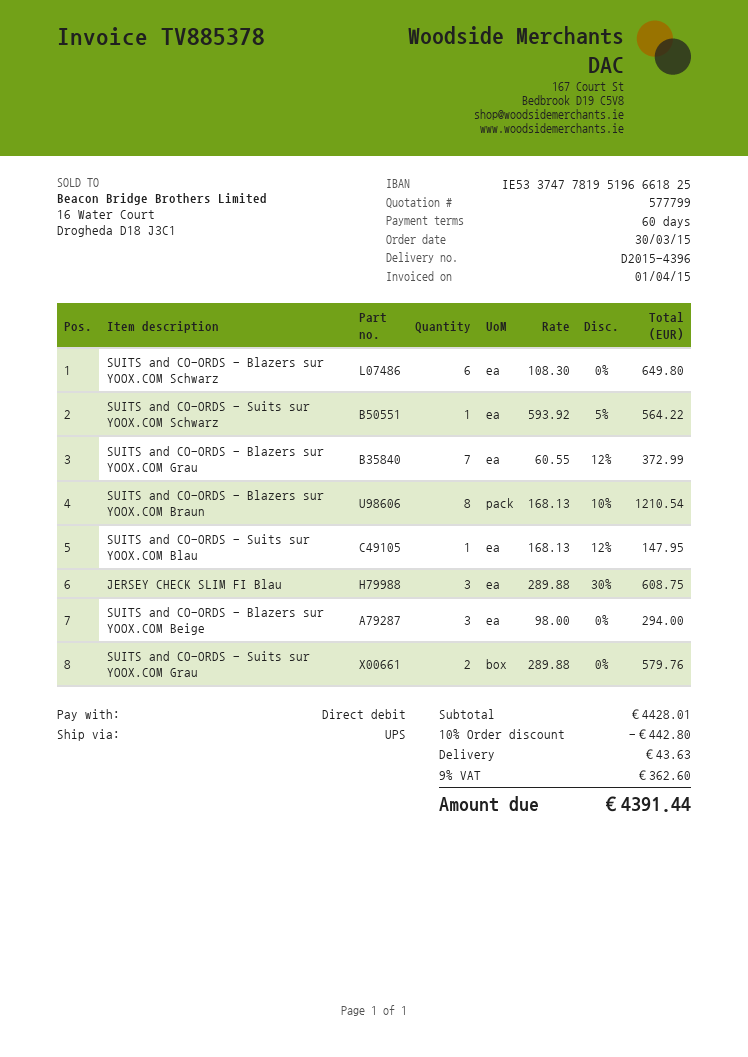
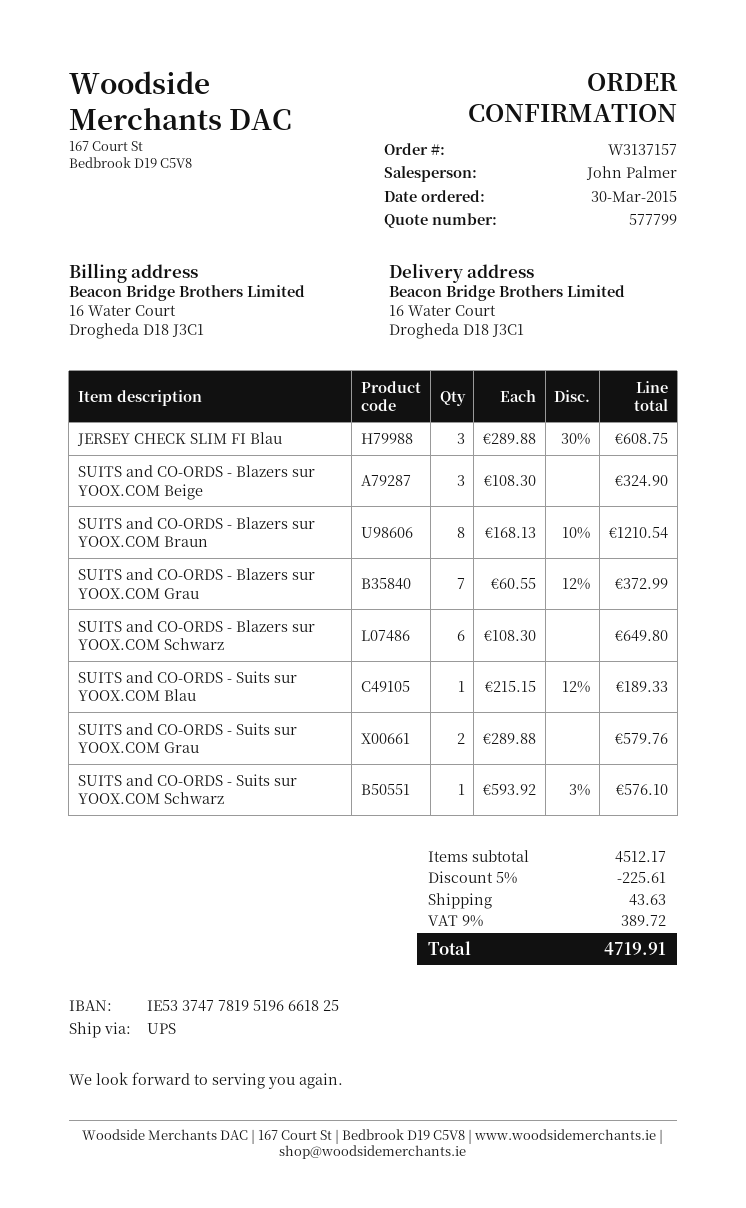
SUITS and CO-ORDS - Suits sur YOOX.COM Schwarz: 1 x 593.92 - 5% = 564.22 -> 1 x 593.92 - 3% = 576.10
SUITS and CO-ORDS - Suits sur YOOX.COM Blau: 1 x 168.13 - 12% = 147.95 -> 1 x 215.15 - 12% = 189.33
SUITS and CO-ORDS - Blazers sur YOOX.COM Beige: 3 x 98.00 = 294.00 -> 3 x 108.30 = 324.90
subtotal: 4428.01 -> 4512.17
discount: 10% = 442.80 -> 5% = 225.61
tax: 9% = 362.60 -> 9% = 389.72
total: 4391.44 -> 4719.91

